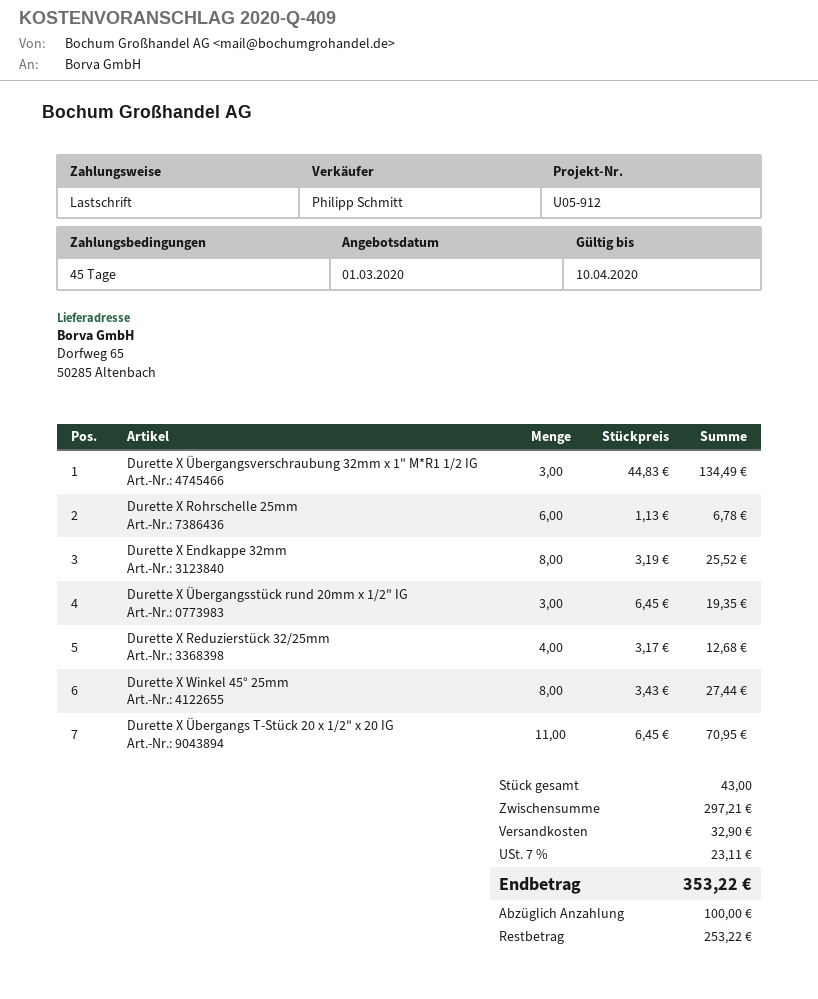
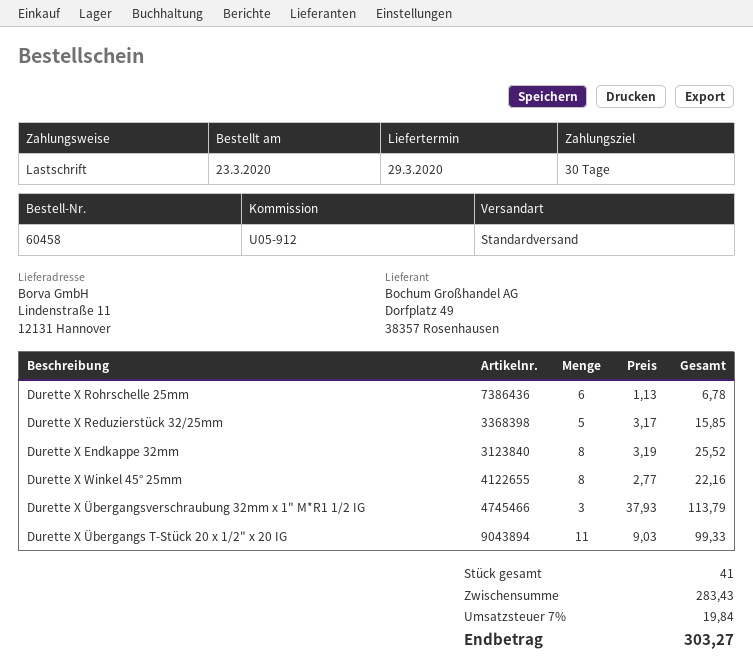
payment terms: 45 days -> 30 days
ship to: Dorfweg 65, 50285 Altenbach -> Lindenstraße 11, 12131 Hannover
Durette X Übergangsverschraubung 32mm x 1" M*R1 1/2 IG: 3 x 44.83 = 134.49 -> 3 x 37.93 = 113.79
Durette X Übergangsstück rund 20mm x 1/2" IG: 3 x 6.45 = 19.35 -> none
Durette X Reduzierstück 32/25mm: 4 x 3.17 = 12.68 -> 5 x 3.17 = 15.85
Durette X Winkel 45° 25mm: 8 x 3.43 = 27.44 -> 8 x 2.77 = 22.16
Durette X Übergangs T-Stück 20 x 1/2" x 20 IG: 11 x 6.45 = 70.95 -> 11 x 9.03 = 99.33
total quantity: 43 -> 41
subtotal: 297.21 -> 283.43
shipping: 32.90 -> none
tax: 7% = 23.11 -> 7% = 19.84
total: 353.22 -> 303.27

